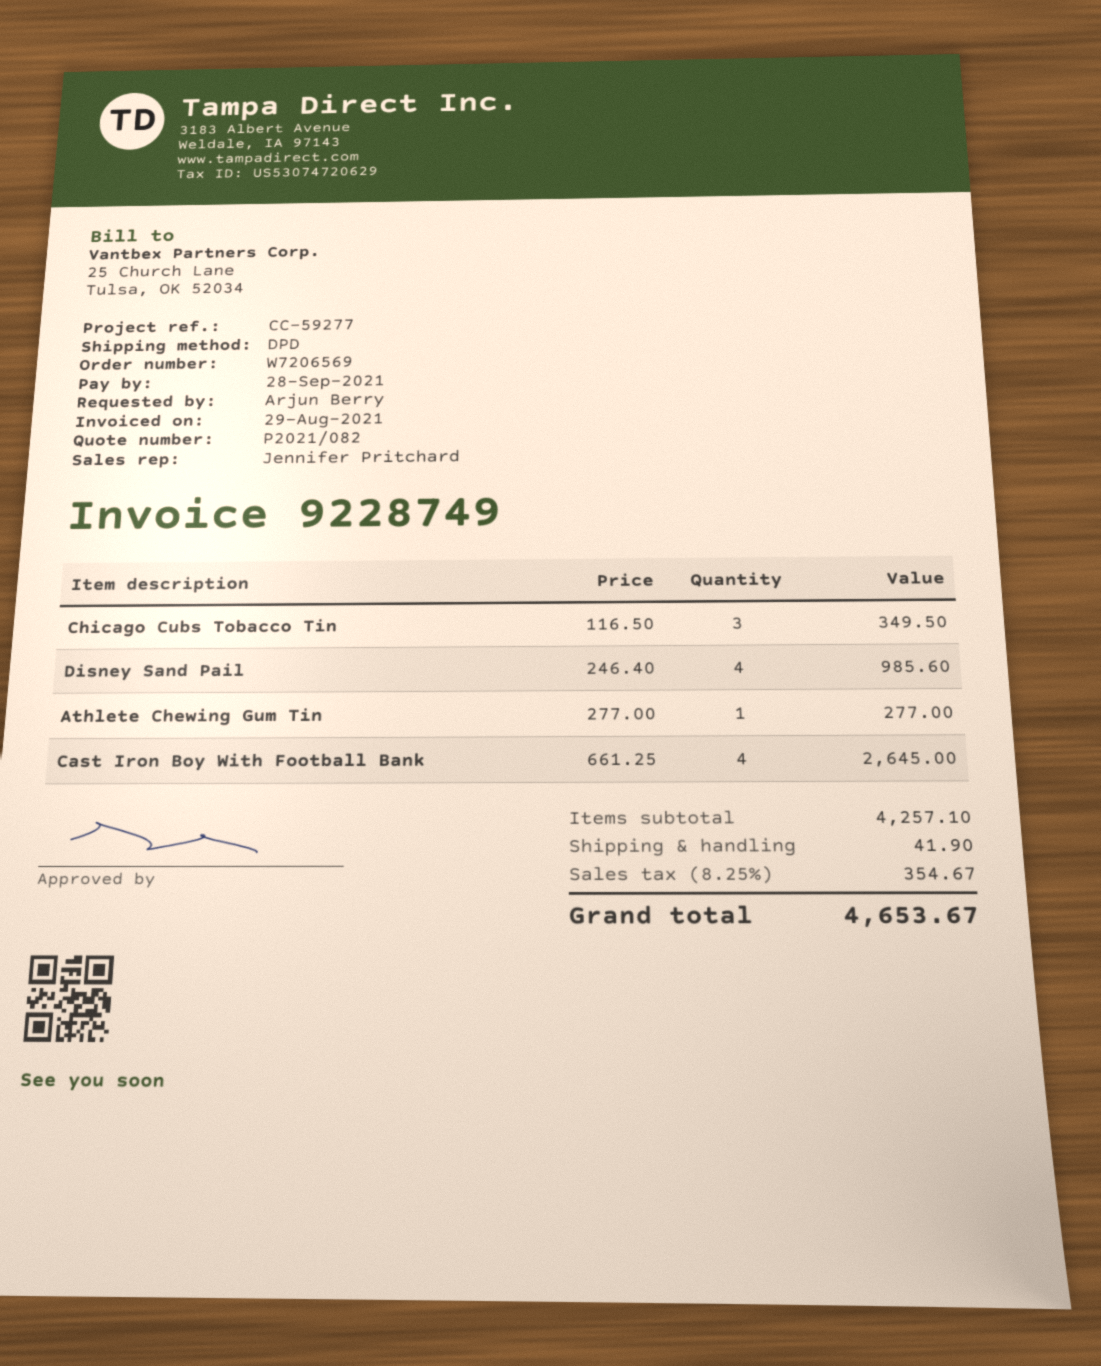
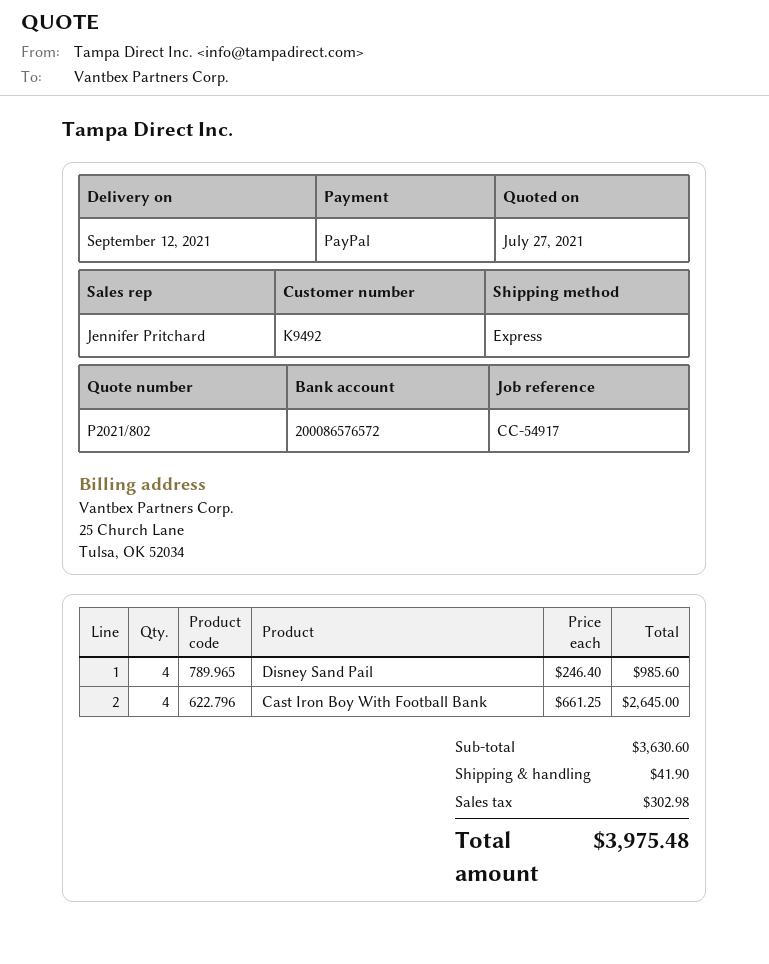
quote number: P2021/082 -> P2021/802
reference: CC-59277 -> CC-54917
shipping method: DPD -> express
Chicago Cubs Tobacco Tin: 3 x 116.50 = 349.50 -> none
Athlete Chewing Gum Tin: 1 x 277.00 = 277.00 -> none
subtotal: 4257.10 -> 3630.60
tax: 354.67 -> 302.98
total: 4653.67 -> 3975.48

